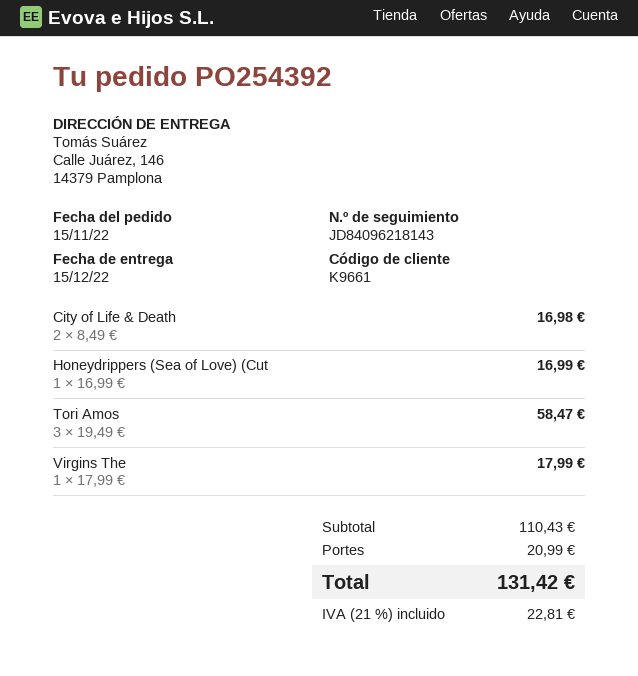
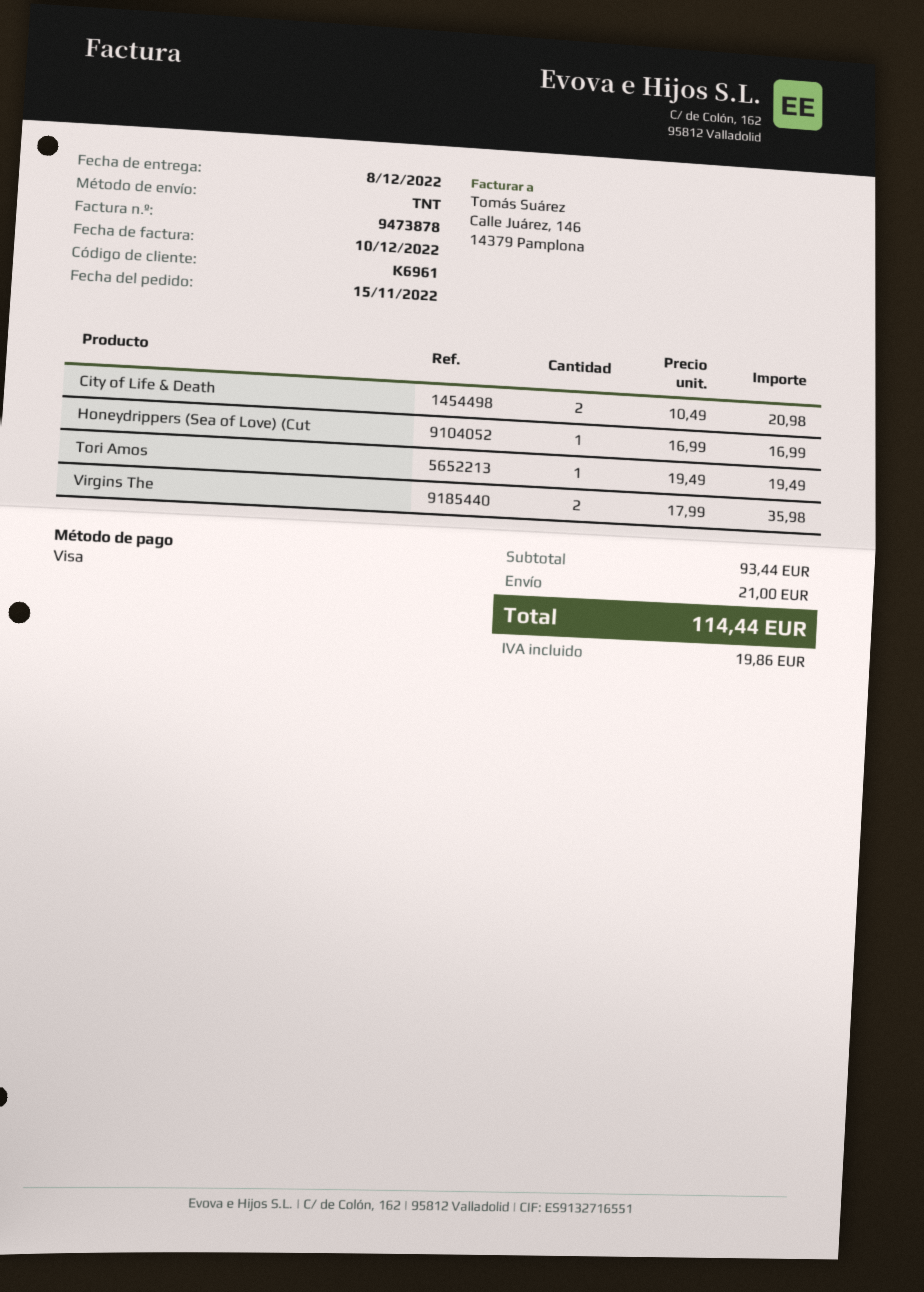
delivery date: 2022-12-15 -> 2022-12-08
customer number: K9661 -> K6961
City of Life & Death: 2 x 8.49 = 16.98 -> 2 x 10.49 = 20.98
Tori Amos: 3 x 19.49 = 58.47 -> 1 x 19.49 = 19.49
Virgins The: 1 x 17.99 = 17.99 -> 2 x 17.99 = 35.98
subtotal: 110.43 -> 93.44
shipping: 20.99 -> 21.00
tax: 22.81 -> 19.86
total: 131.42 -> 114.44

